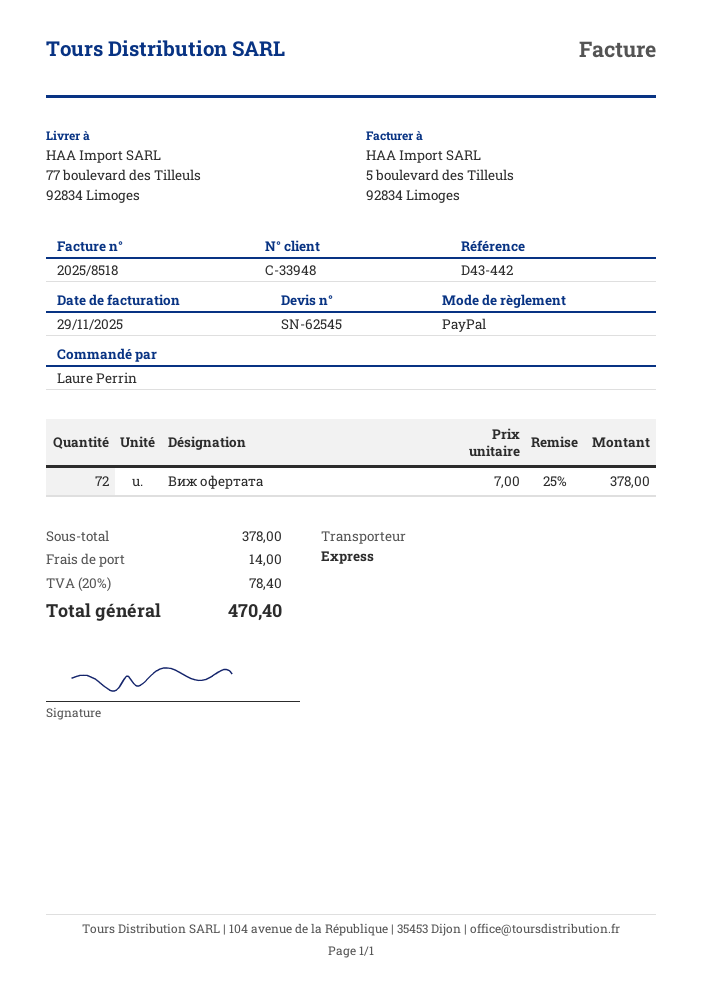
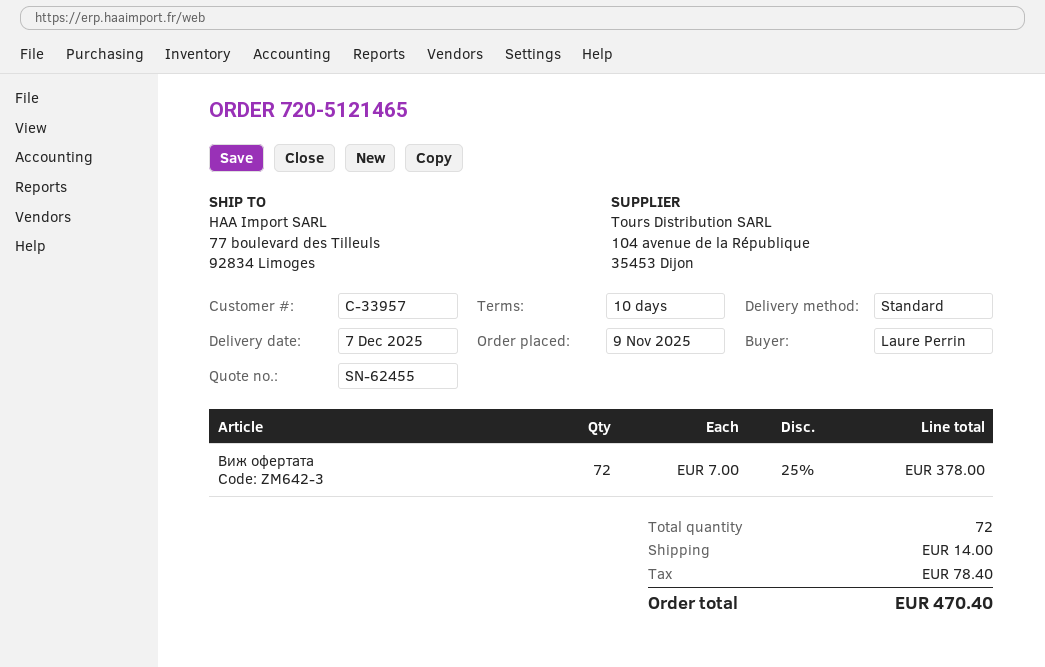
quote number: SN-62545 -> SN-62455
customer number: C-33948 -> C-33957
shipping method: express -> standard

